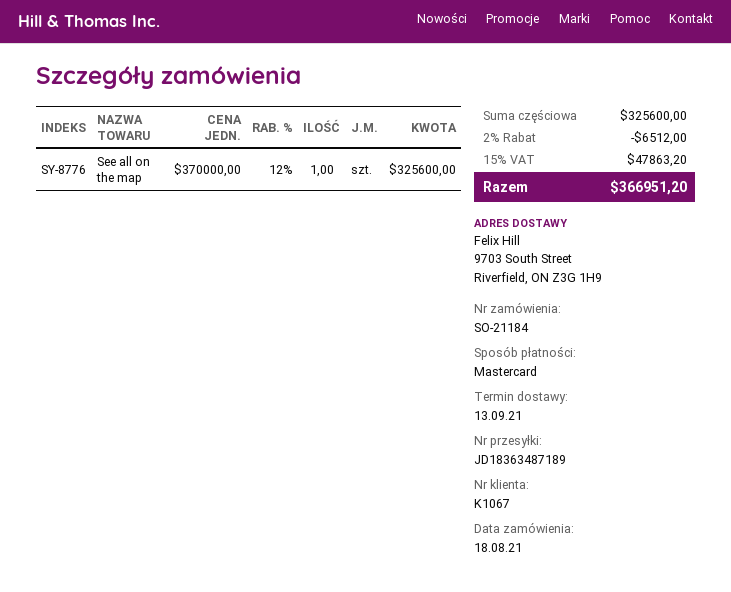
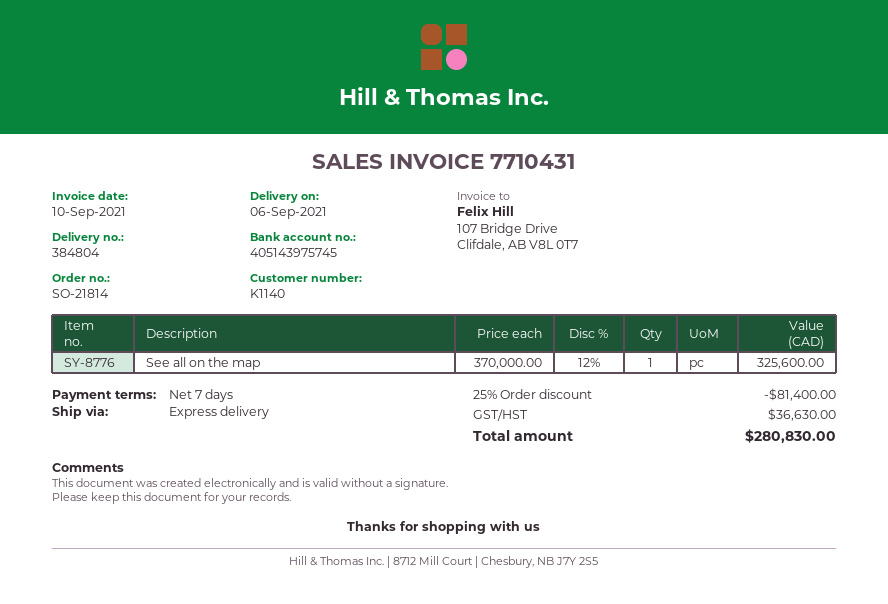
order number: SO-21184 -> SO-21814
delivery date: 2021-09-13 -> 2021-09-06
customer number: K1067 -> K1140
discount: 2% = 6512.00 -> 25% = 81400.00
tax: 47863.20 -> 36630.00
total: 366951.20 -> 280830.00

